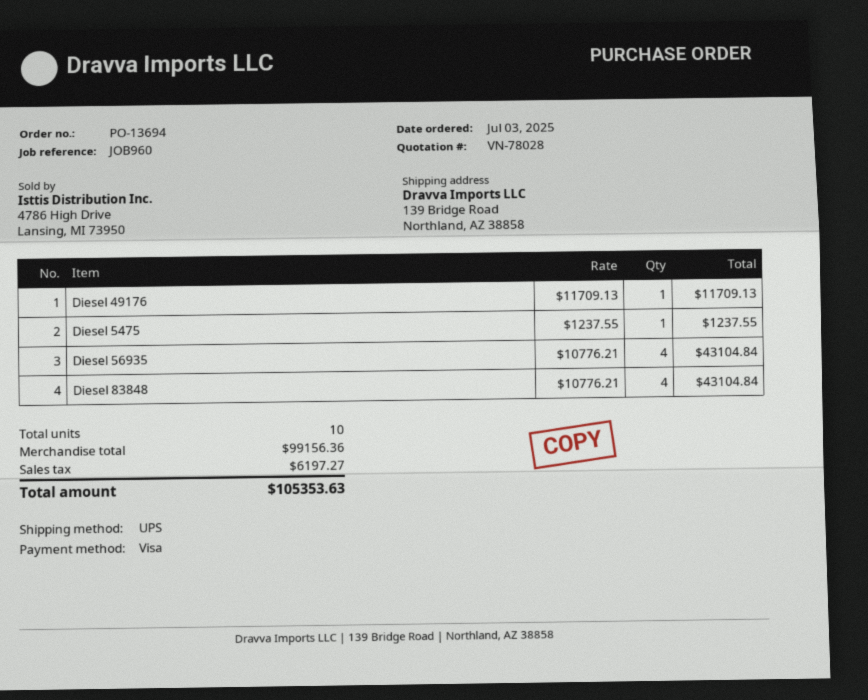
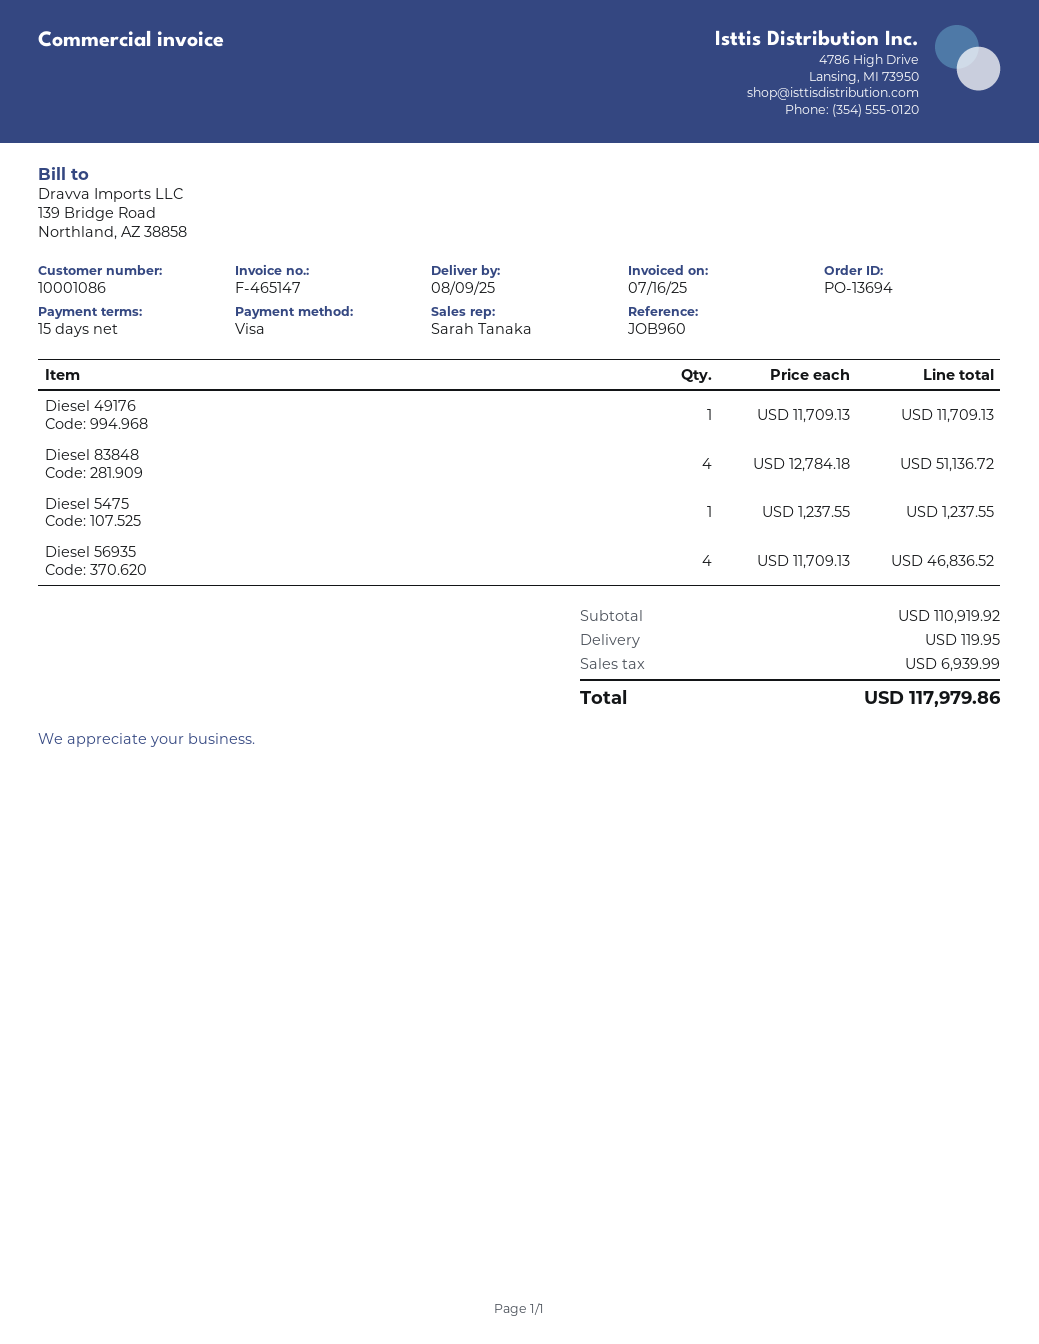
Diesel 56935: 4 x 10776.21 = 43104.84 -> 4 x 11709.13 = 46836.52
Diesel 83848: 4 x 10776.21 = 43104.84 -> 4 x 12784.18 = 51136.72
subtotal: 99156.36 -> 110919.92
shipping: none -> 119.95
tax: 6197.27 -> 6939.99
total: 105353.63 -> 117979.86

